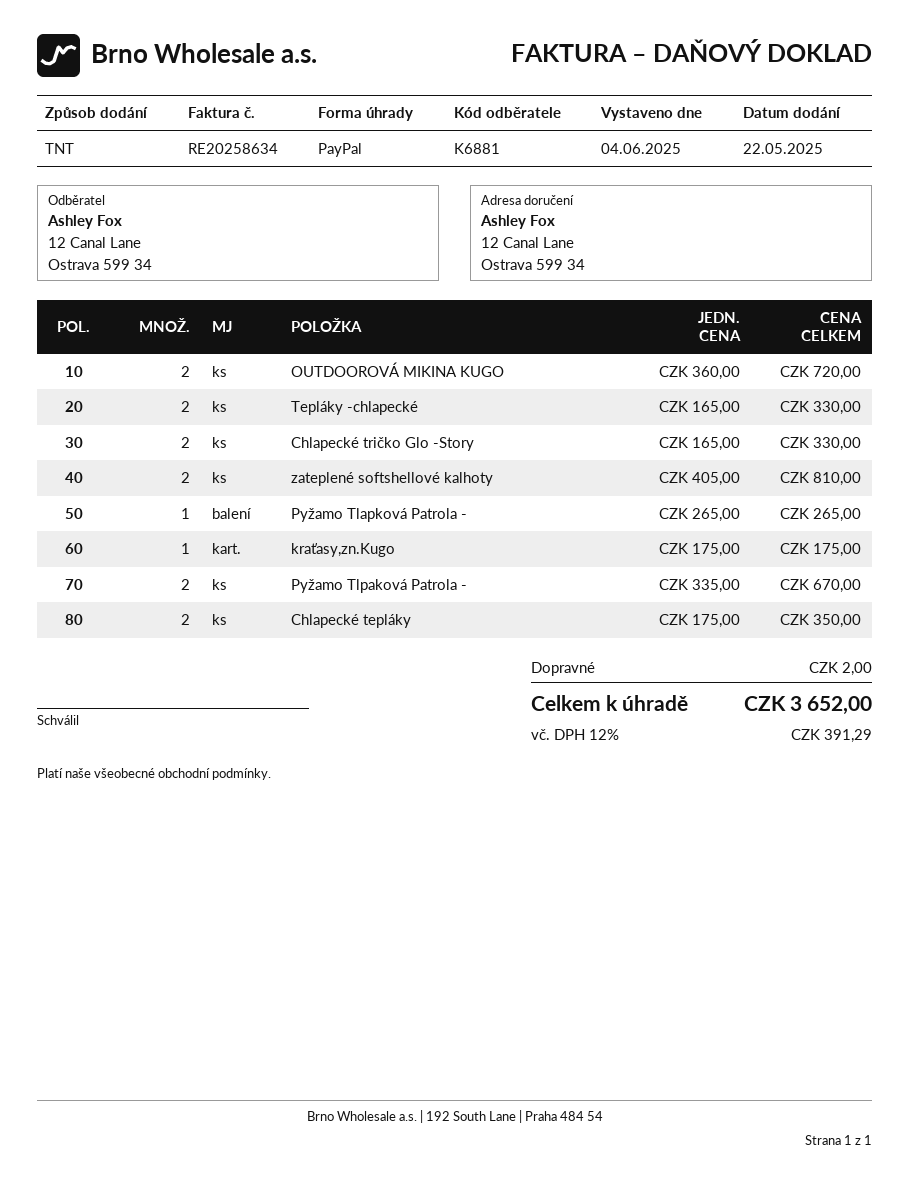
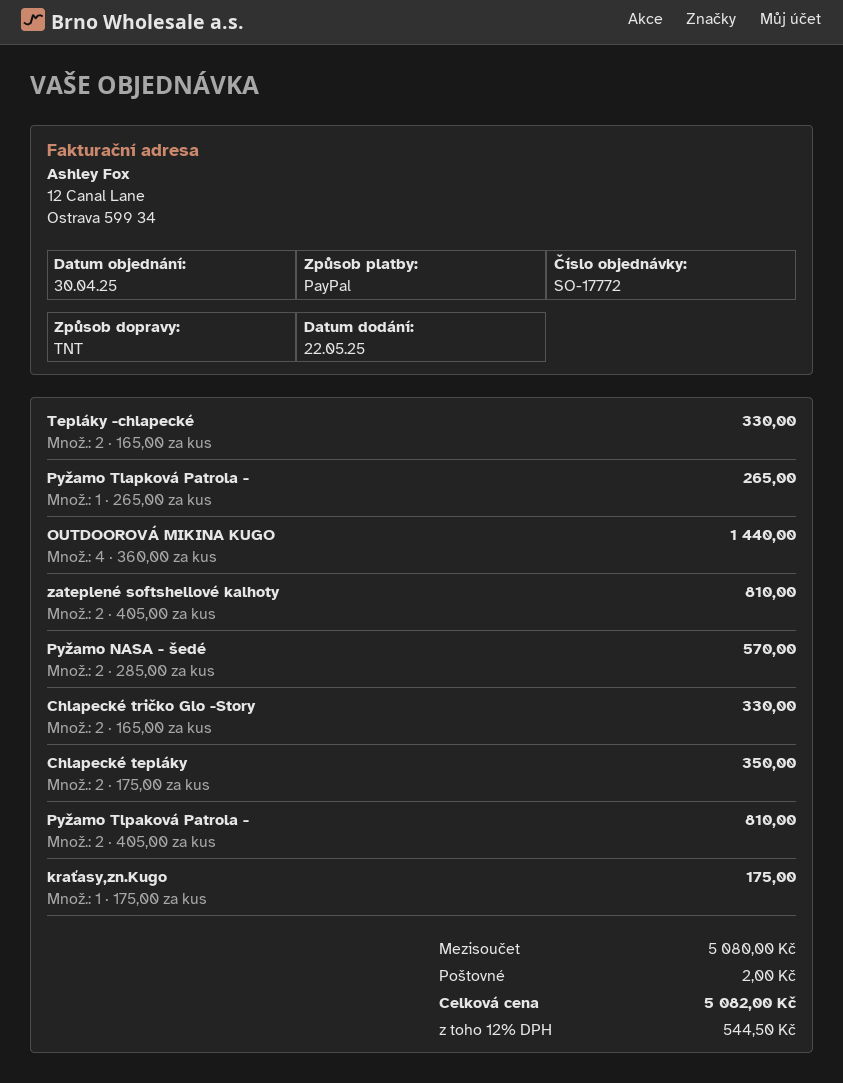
OUTDOOROVÁ MIKINA KUGO: 2 x 360.00 = 720.00 -> 4 x 360.00 = 1440.00
Pyžamo Tlpaková Patrola -: 2 x 335.00 = 670.00 -> 2 x 405.00 = 810.00
Pyžamo NASA - šedé: none -> 2 x 285.00 = 570.00
tax: 12% = 391.29 -> 12% = 544.50
total: 3652.00 -> 5082.00

